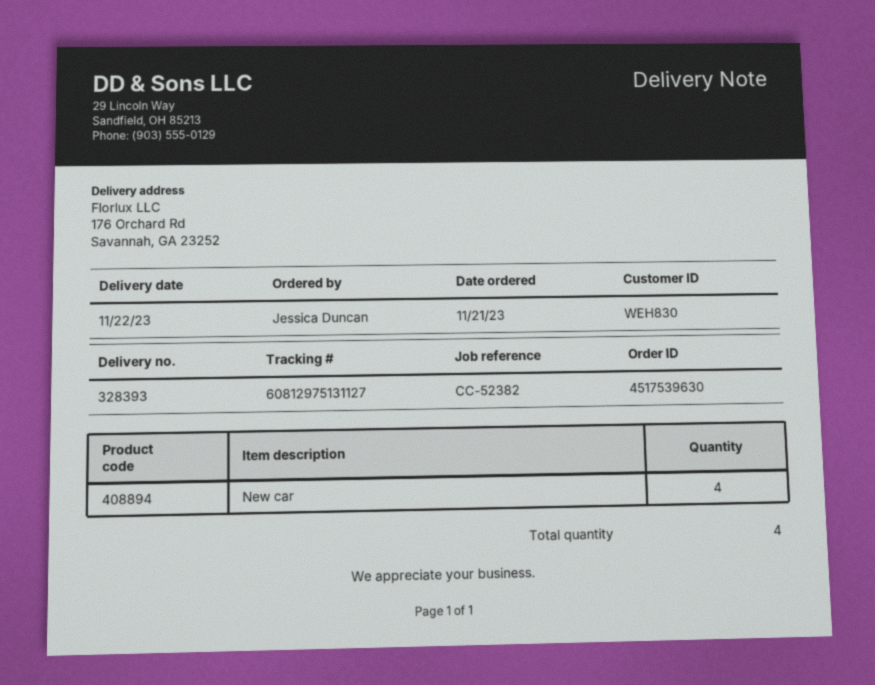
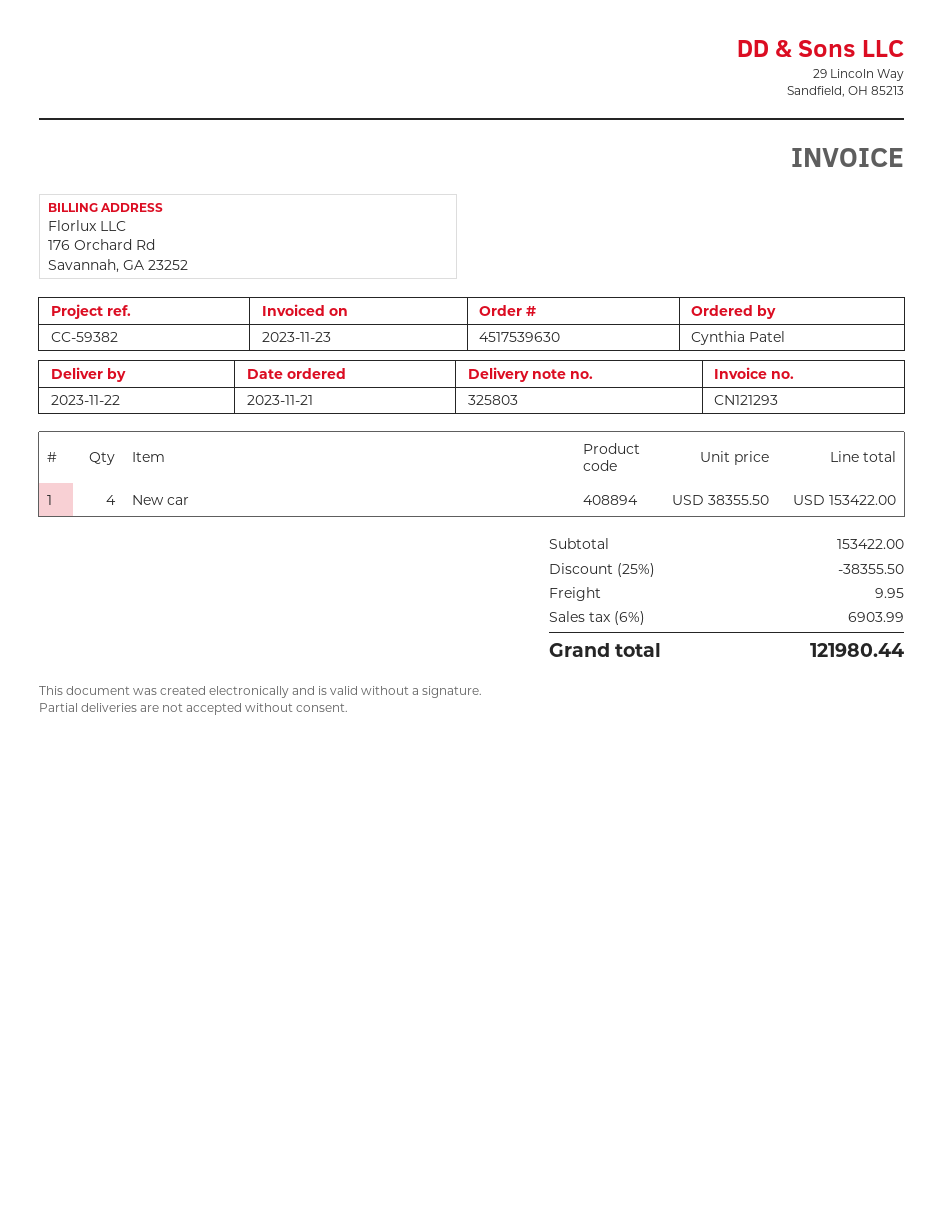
delivery note number: 328393 -> 325803
reference: CC-52382 -> CC-59382
ordered by: Jessica Duncan -> Cynthia Patel

